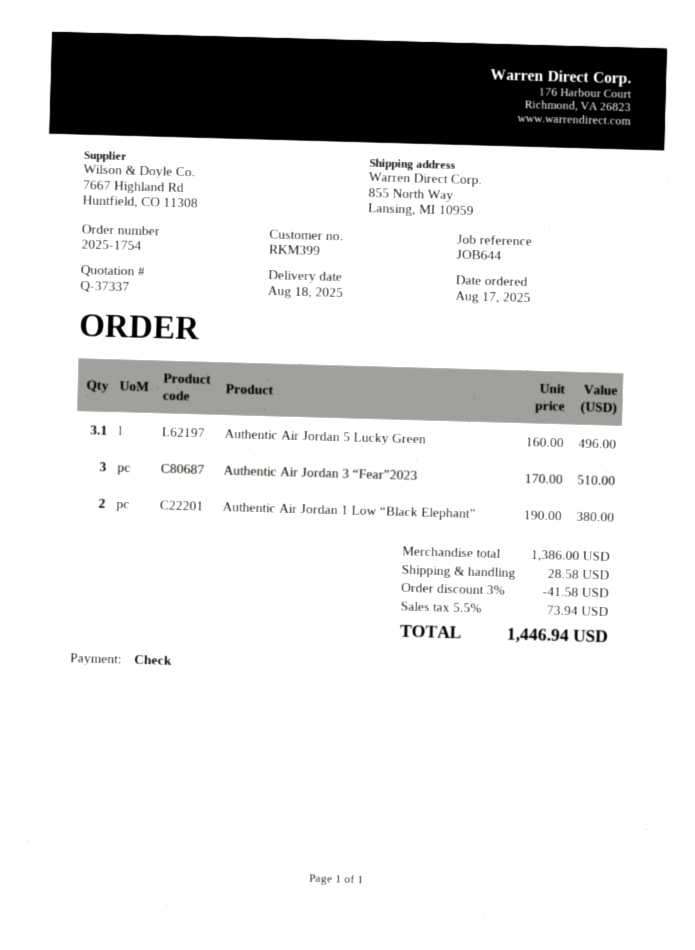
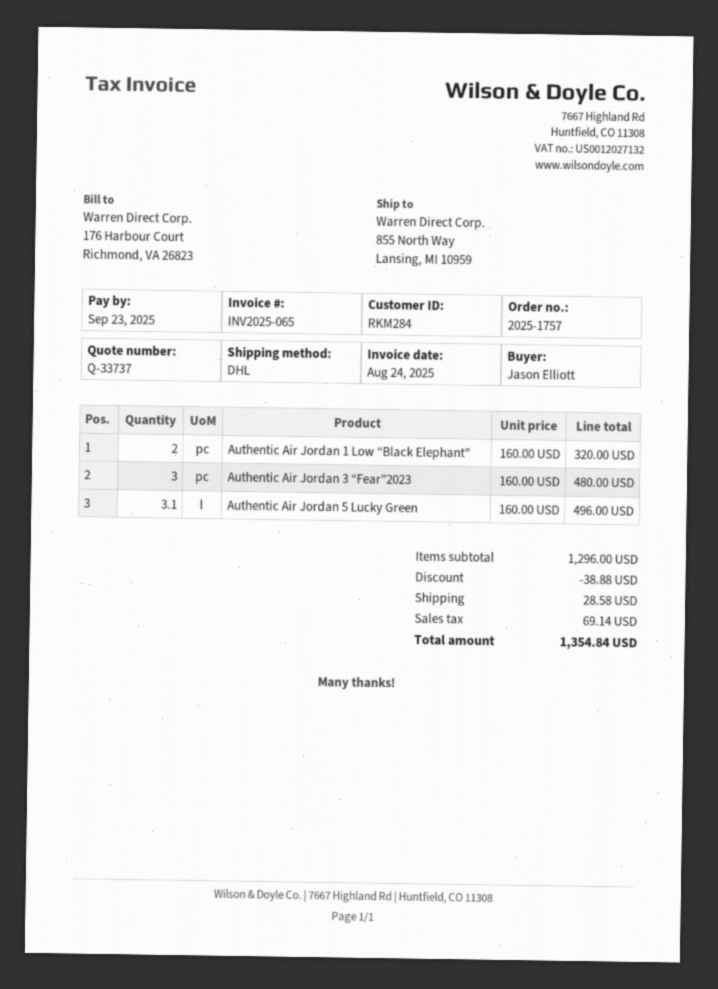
quote number: Q-37337 -> Q-33737
order number: 2025-1754 -> 2025-1757
customer number: RKM399 -> RKM284
Authentic Air Jordan 3 “Fear”2023: 3 x 170.00 = 510.00 -> 3 x 160.00 = 480.00
Authentic Air Jordan 1 Low “Black Elephant”: 2 x 190.00 = 380.00 -> 2 x 160.00 = 320.00
subtotal: 1386.00 -> 1296.00
discount: 41.58 -> 38.88
tax: 73.94 -> 69.14
total: 1446.94 -> 1354.84

